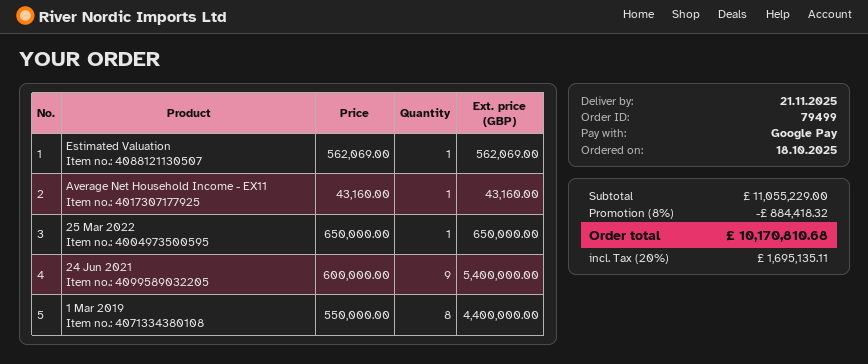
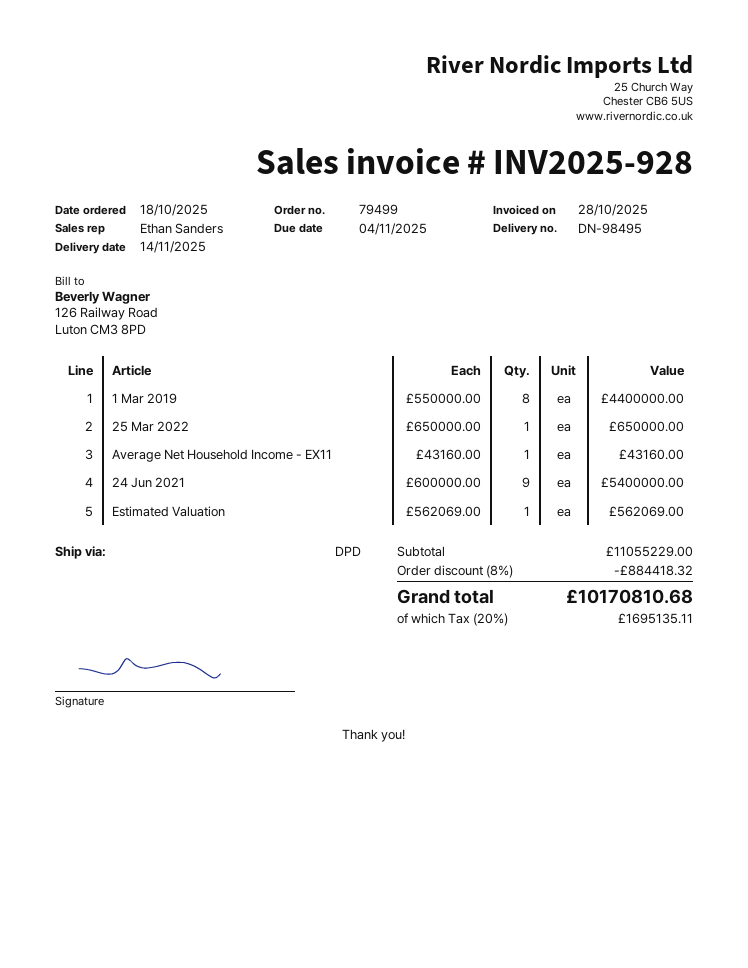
delivery date: 2025-11-21 -> 2025-11-14

